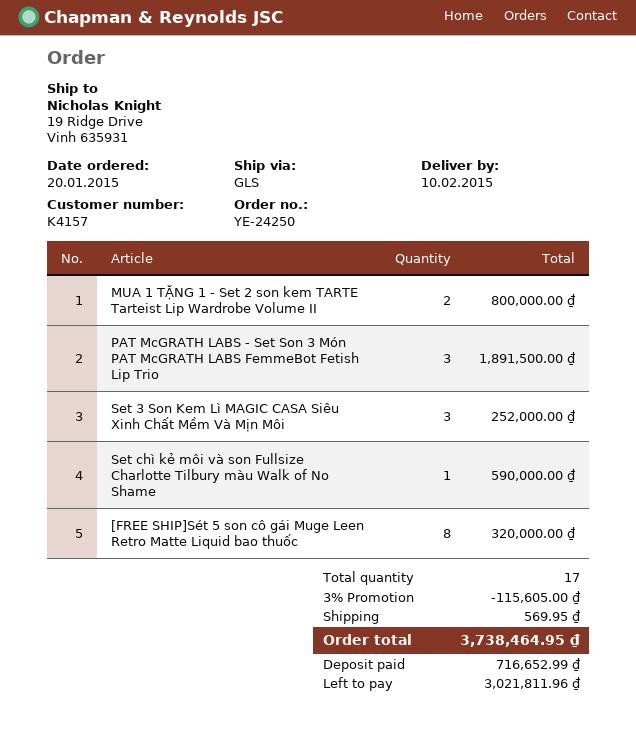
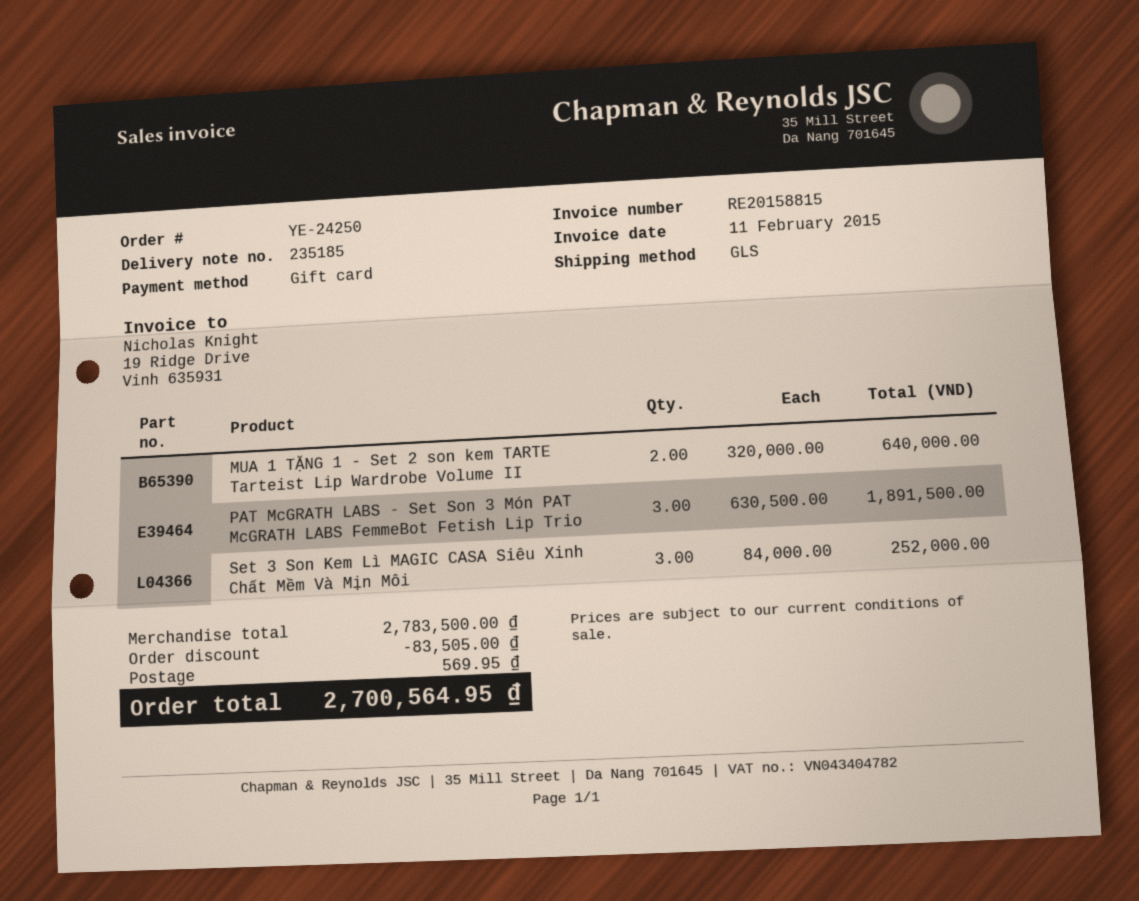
MUA 1 TẶNG 1 - Set 2 son kem TARTE Tarteist Lip Wardrobe Volume II: 2 for 800000.00 -> 2 for 640000.00
Set chì kẻ môi và son Fullsize Charlotte Tilbury màu Walk of No Shame: 1 for 590000.00 -> none
[FREE SHIP]Sét 5 son cô gái Muge Leen Retro Matte Liquid bao thuốc: 8 for 320000.00 -> none
discount: 115605.00 -> 83505.00
total: 3738464.95 -> 2700564.95

